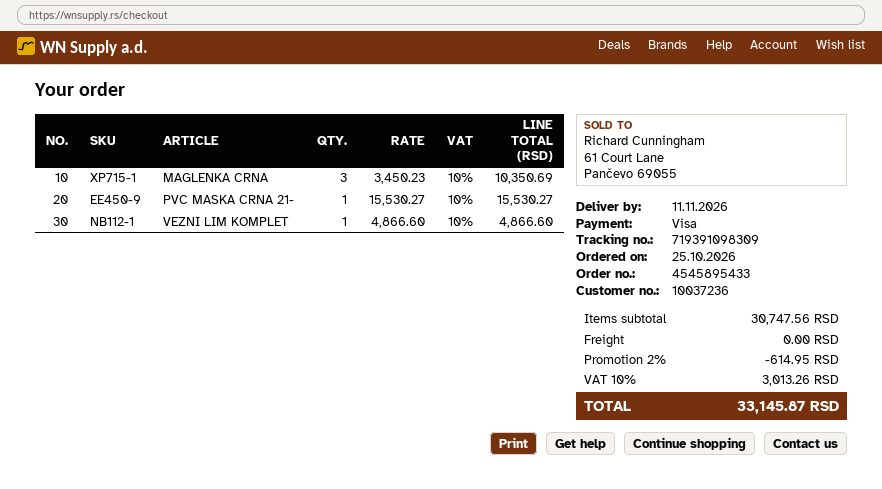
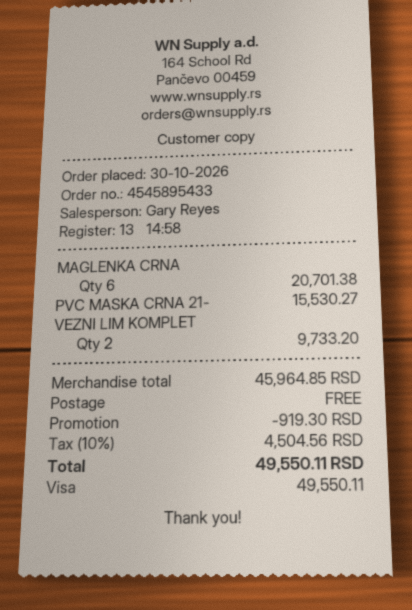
order date: 2026-10-25 -> 2026-10-30
MAGLENKA CRNA: 3 for 10350.69 -> 6 for 20701.38
VEZNI LIM KOMPLET: 1 for 4866.60 -> 2 for 9733.20
subtotal: 30747.56 -> 45964.85
discount: 614.95 -> 919.30
tax: 10% = 3013.26 -> 10% = 4504.56
total: 33145.87 -> 49550.11

